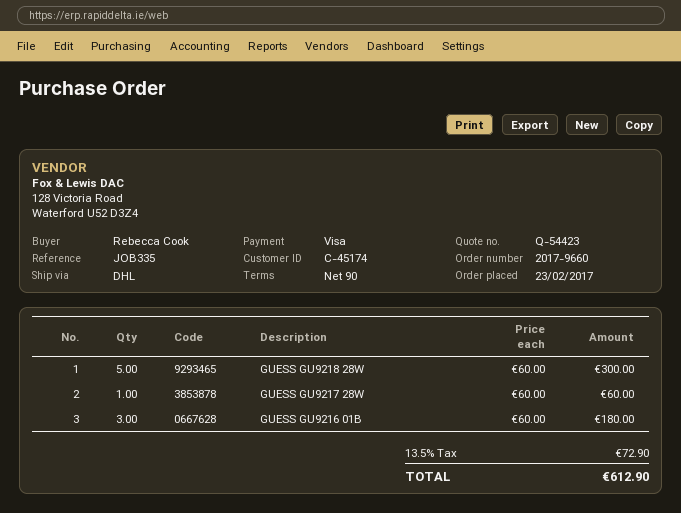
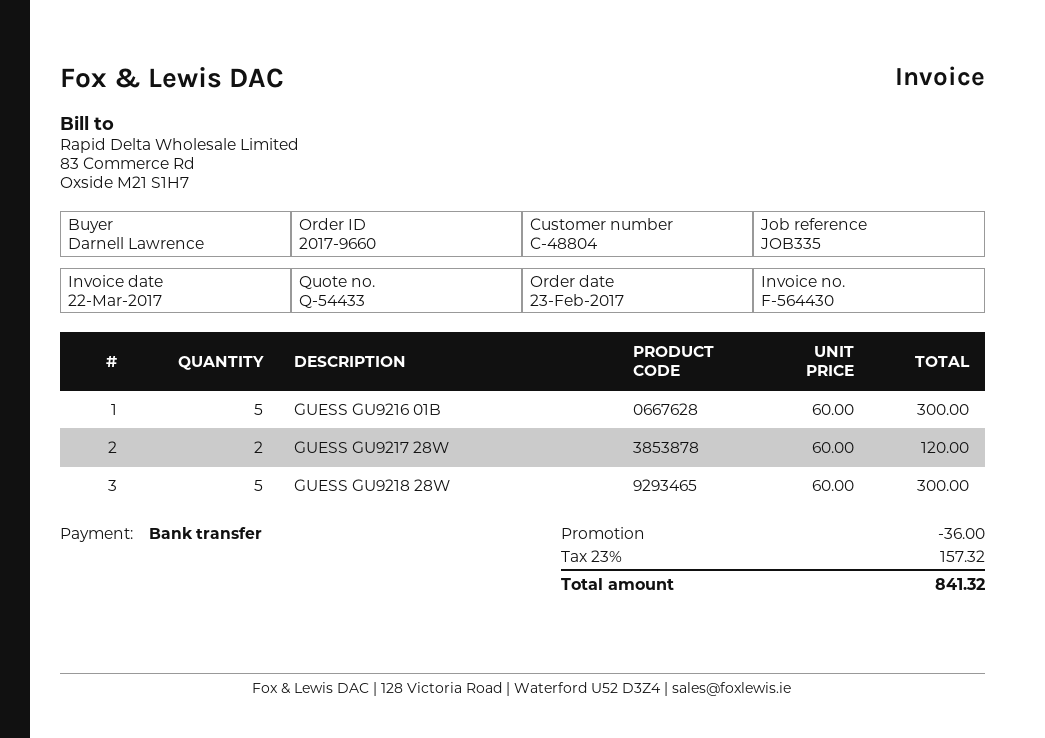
quote number: Q-54423 -> Q-54433
customer number: C-45174 -> C-48804
ordered by: Rebecca Cook -> Darnell Lawrence
payment method: Visa -> bank transfer
GUESS GU9217 28W: 1 x 60.00 = 60.00 -> 2 x 60.00 = 120.00
GUESS GU9216 01B: 3 x 60.00 = 180.00 -> 5 x 60.00 = 300.00
discount: none -> 36.00
tax: 13.5% = 72.90 -> 23% = 157.32
total: 612.90 -> 841.32

